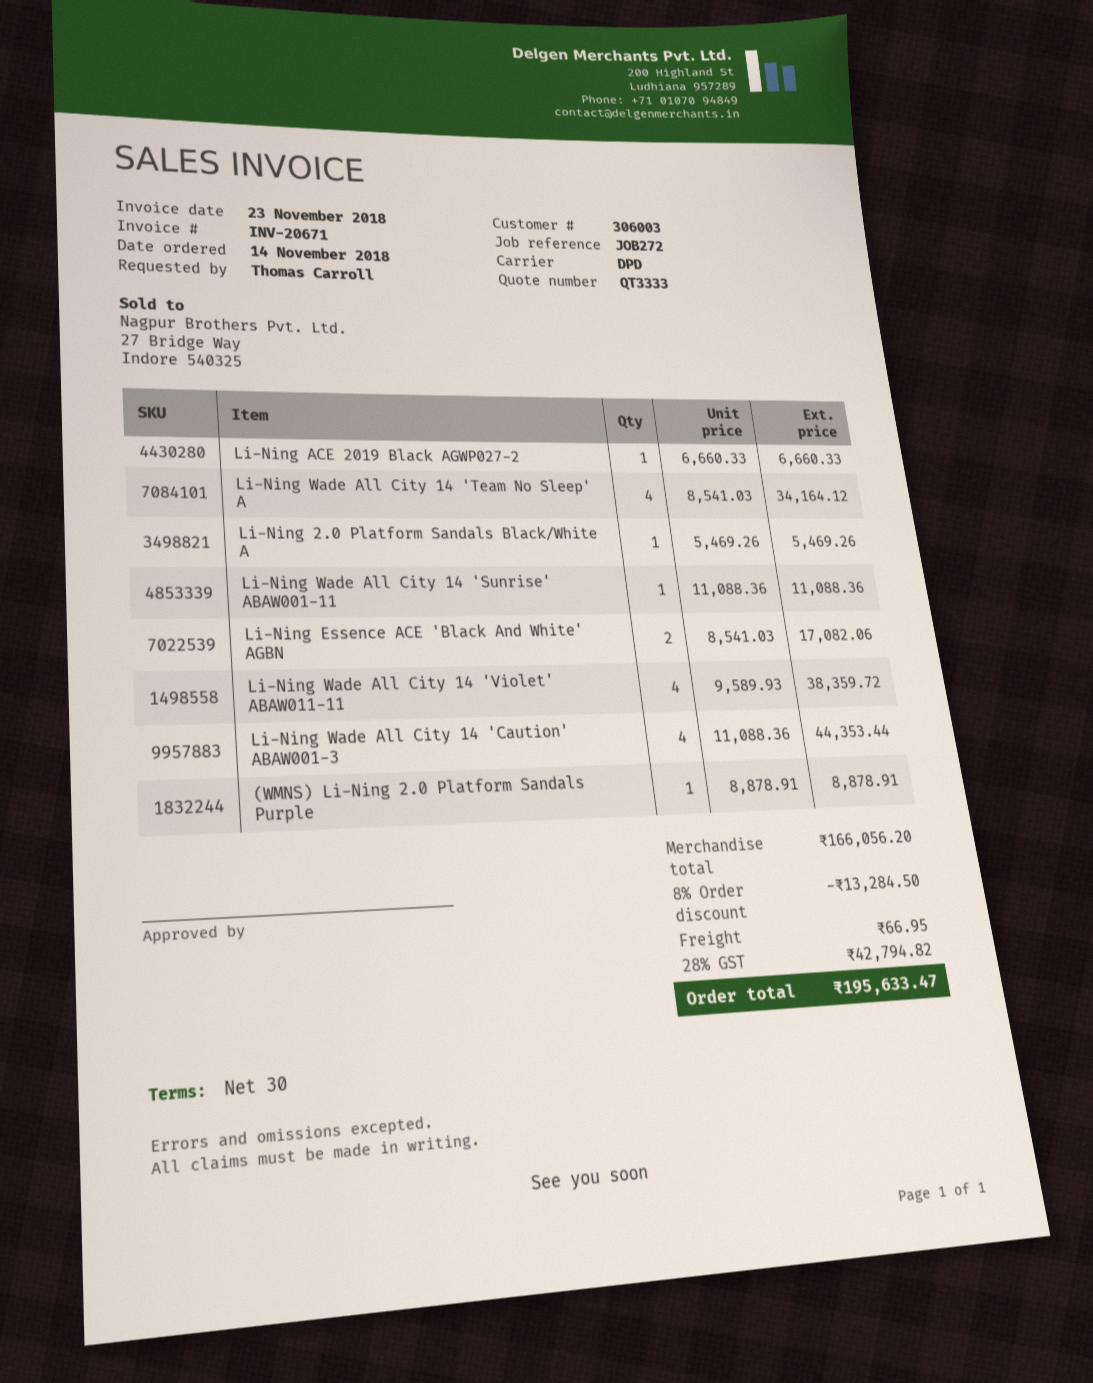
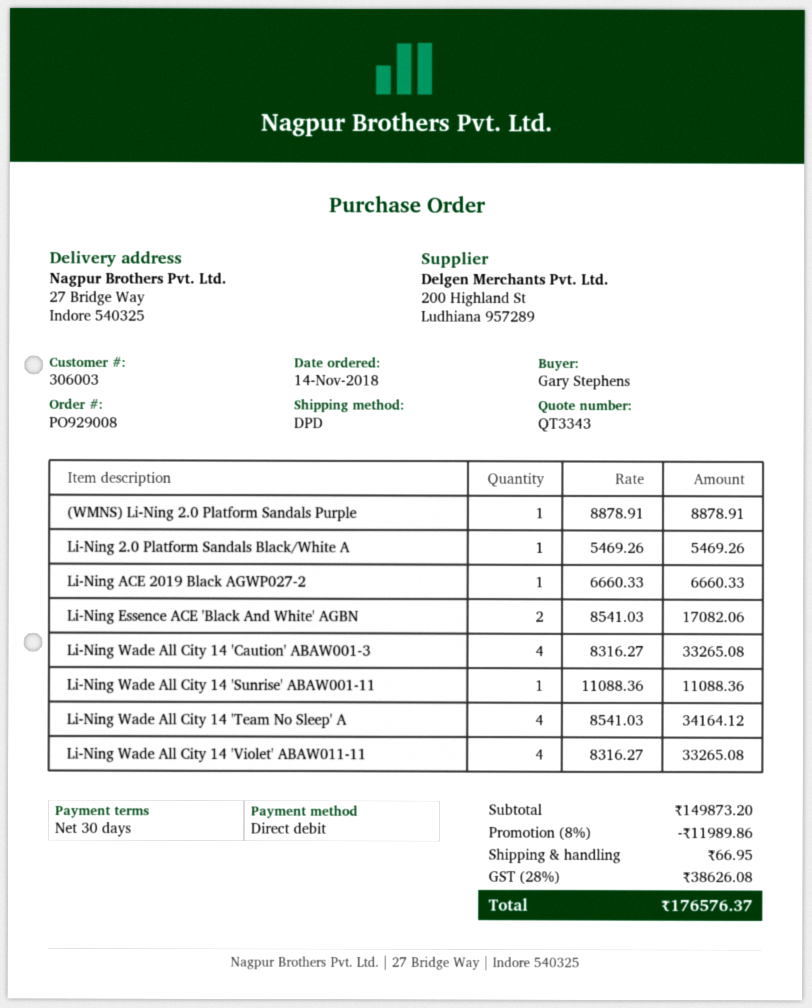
quote number: QT3333 -> QT3343
ordered by: Thomas Carroll -> Gary Stephens
Li-Ning Wade All City 14 'Violet' ABAW011-11: 4 x 9589.93 = 38359.72 -> 4 x 8316.27 = 33265.08
Li-Ning Wade All City 14 'Caution' ABAW001-3: 4 x 11088.36 = 44353.44 -> 4 x 8316.27 = 33265.08
subtotal: 166056.20 -> 149873.20
discount: 8% = 13284.50 -> 8% = 11989.86
tax: 28% = 42794.82 -> 28% = 38626.08
total: 195633.47 -> 176576.37

